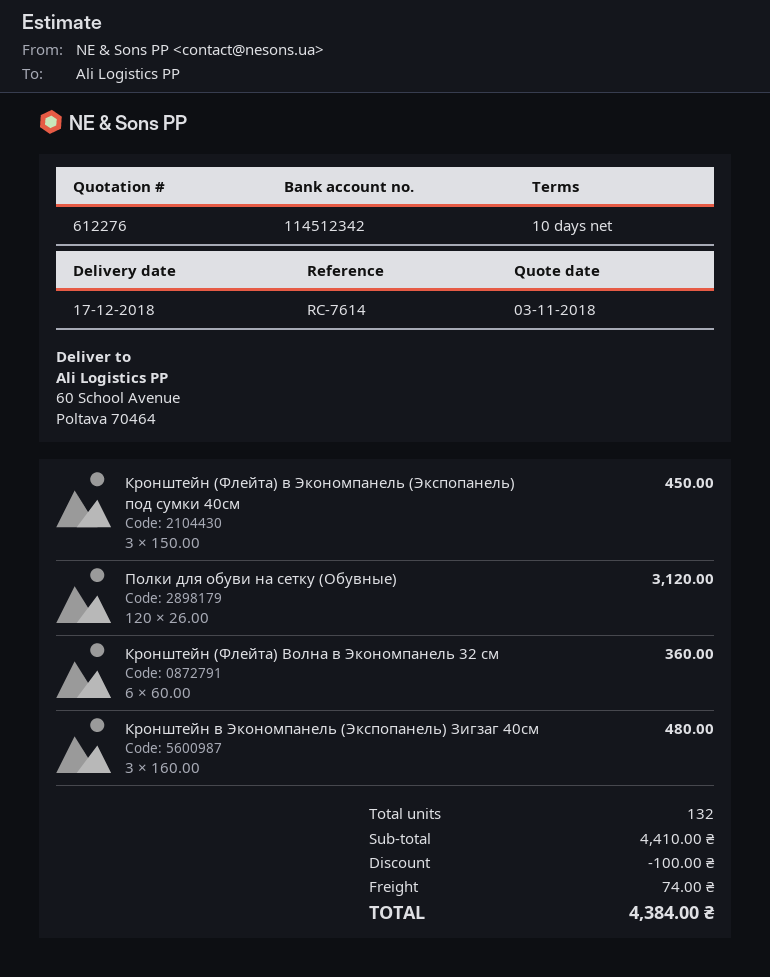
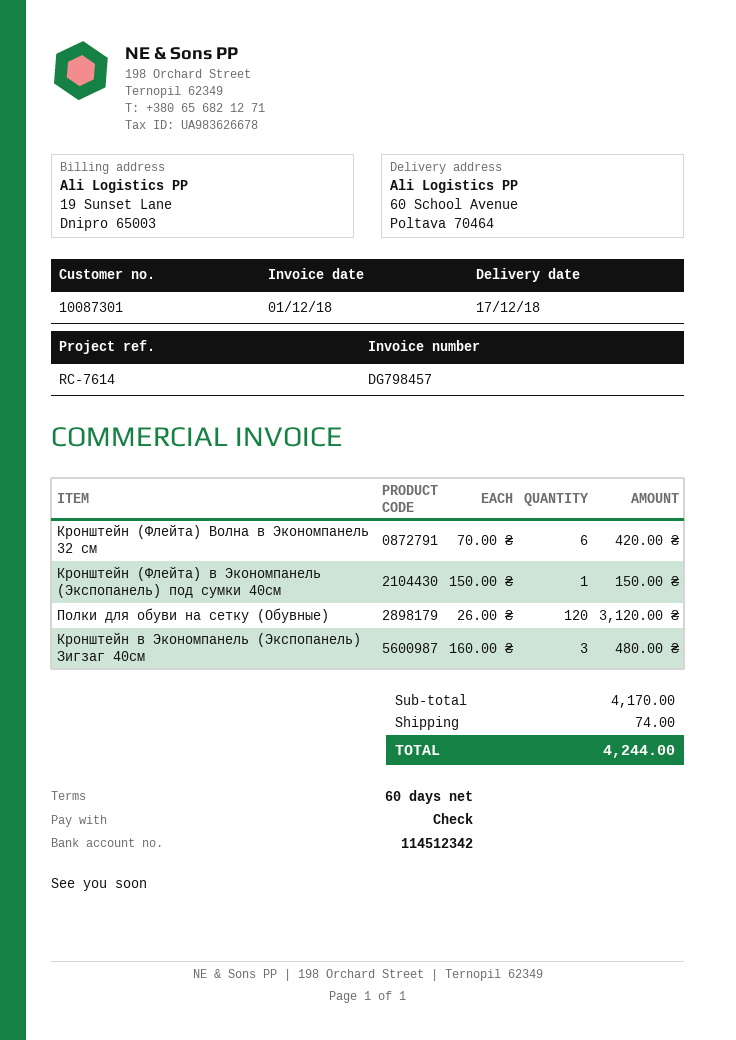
payment terms: 10 days -> 60 days
Кронштейн (Флейта) в Экономпанель (Экспопанель) под сумки 40см: 3 x 150.00 = 450.00 -> 1 x 150.00 = 150.00
Кронштейн (Флейта) Волна в Экономпанель 32 см: 6 x 60.00 = 360.00 -> 6 x 70.00 = 420.00
subtotal: 4410.00 -> 4170.00
discount: 100.00 -> none
total: 4384.00 -> 4244.00

